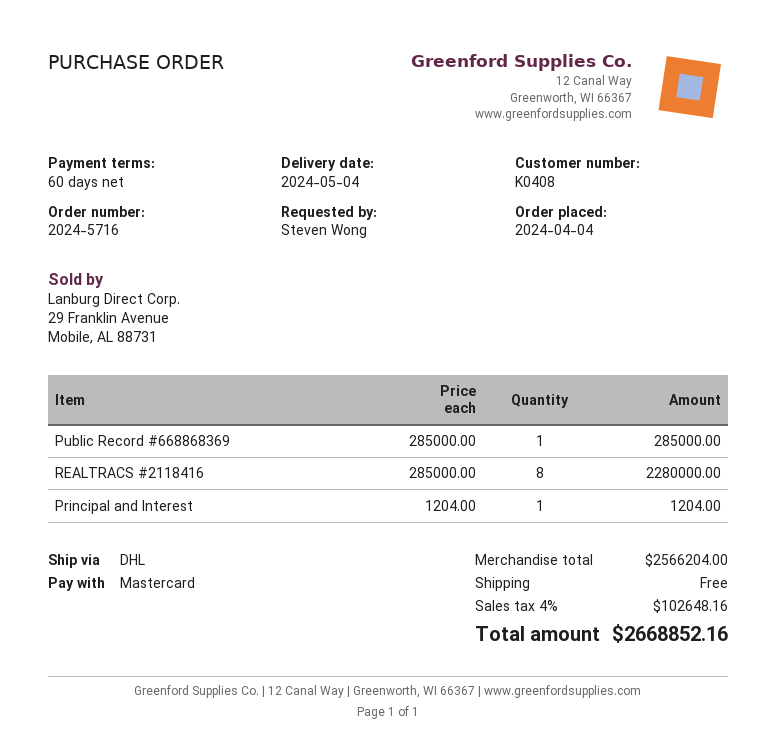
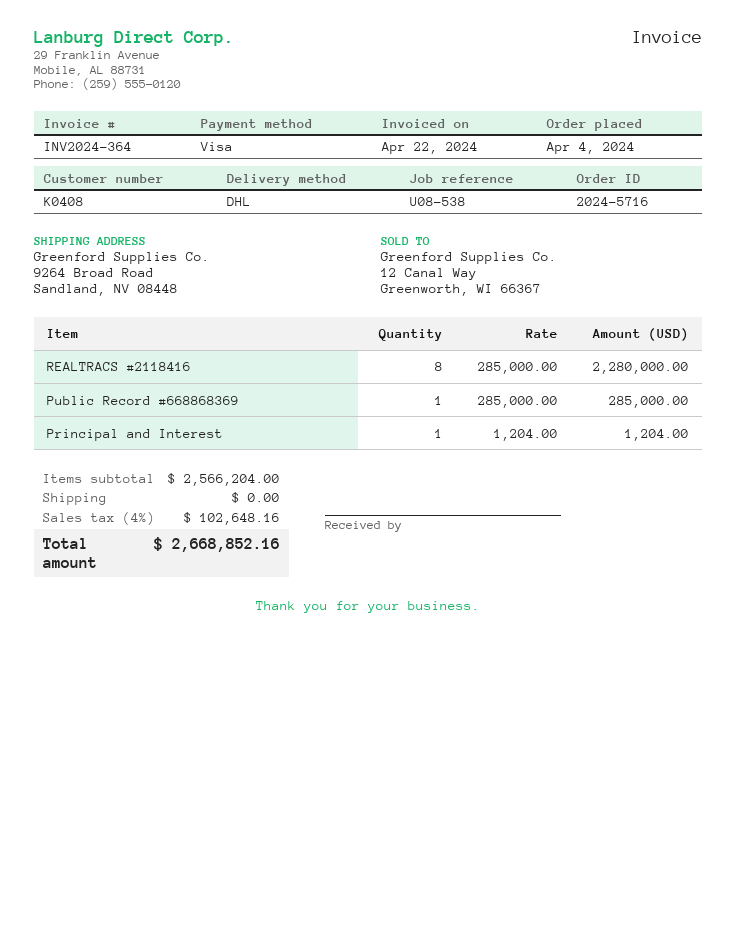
payment method: Mastercard -> Visa

